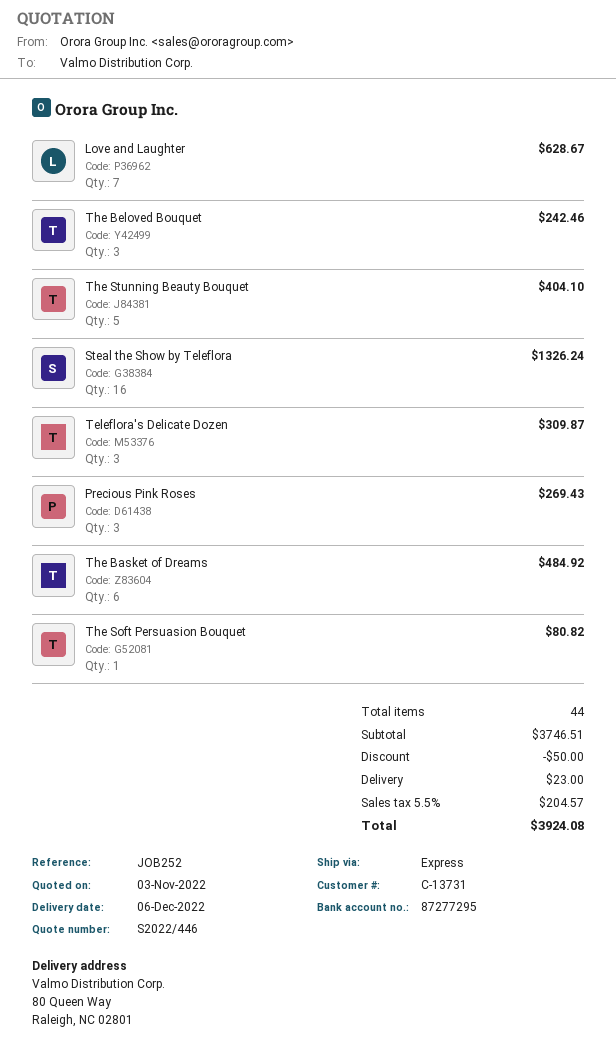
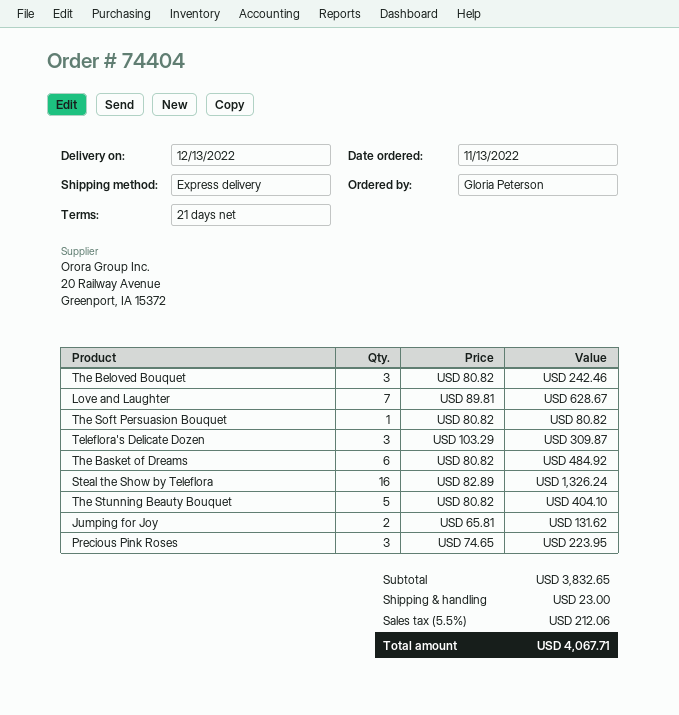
delivery date: 2022-12-06 -> 2022-12-13
Precious Pink Roses: 3 for 269.43 -> 3 for 223.95
Jumping for Joy: none -> 2 for 131.62
subtotal: 3746.51 -> 3832.65
discount: 50.00 -> none
tax: 5.5% = 204.57 -> 5.5% = 212.06
total: 3924.08 -> 4067.71

